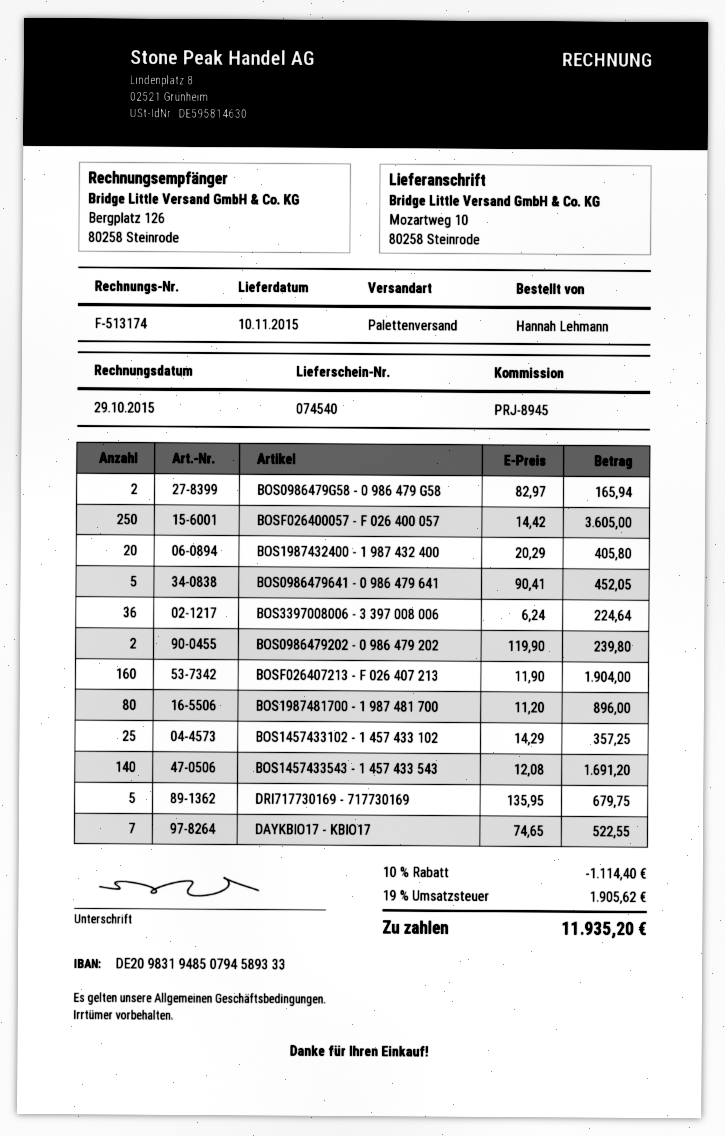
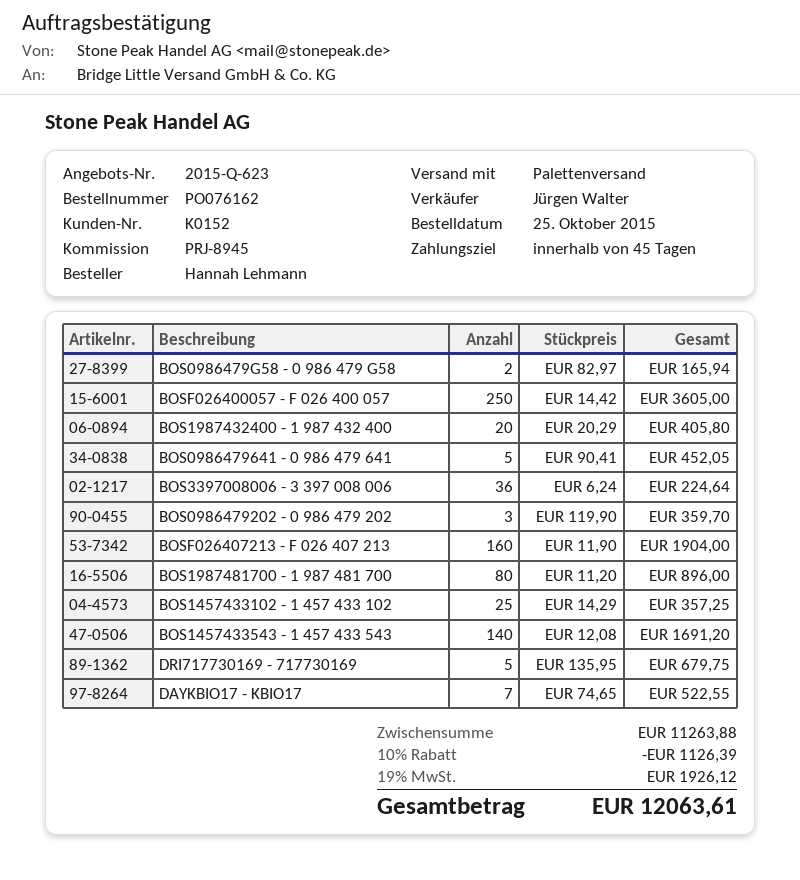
BOS0986479202 - 0 986 479 202: 2 x 119.90 = 239.80 -> 3 x 119.90 = 359.70
discount: 10% = 1114.40 -> 10% = 1126.39
tax: 19% = 1905.62 -> 19% = 1926.12
total: 11935.20 -> 12063.61

